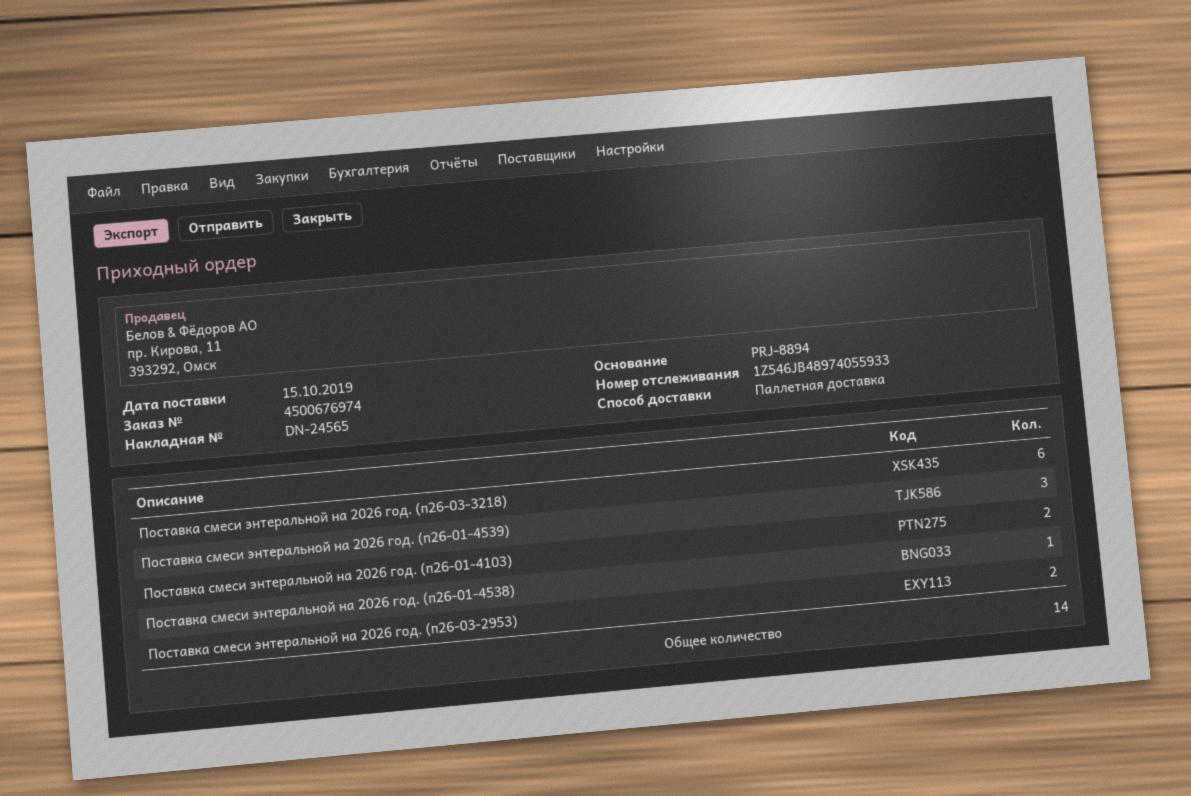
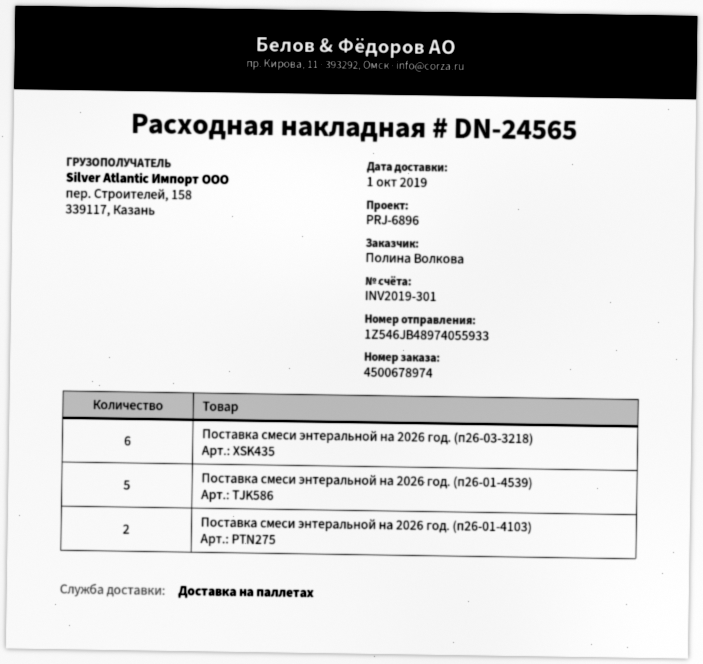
order number: 4500676974 -> 4500678974
delivery date: 2019-10-15 -> 2019-10-01
reference: PRJ-8894 -> PRJ-6896
Поставка смеси энтеральной на 2026 год. (п26-01-4539): 3 -> 5
Поставка смеси энтеральной на 2026 год. (п26-01-4538): 1 -> none
Поставка смеси энтеральной на 2026 год. (п26-03-2953): 2 -> none

